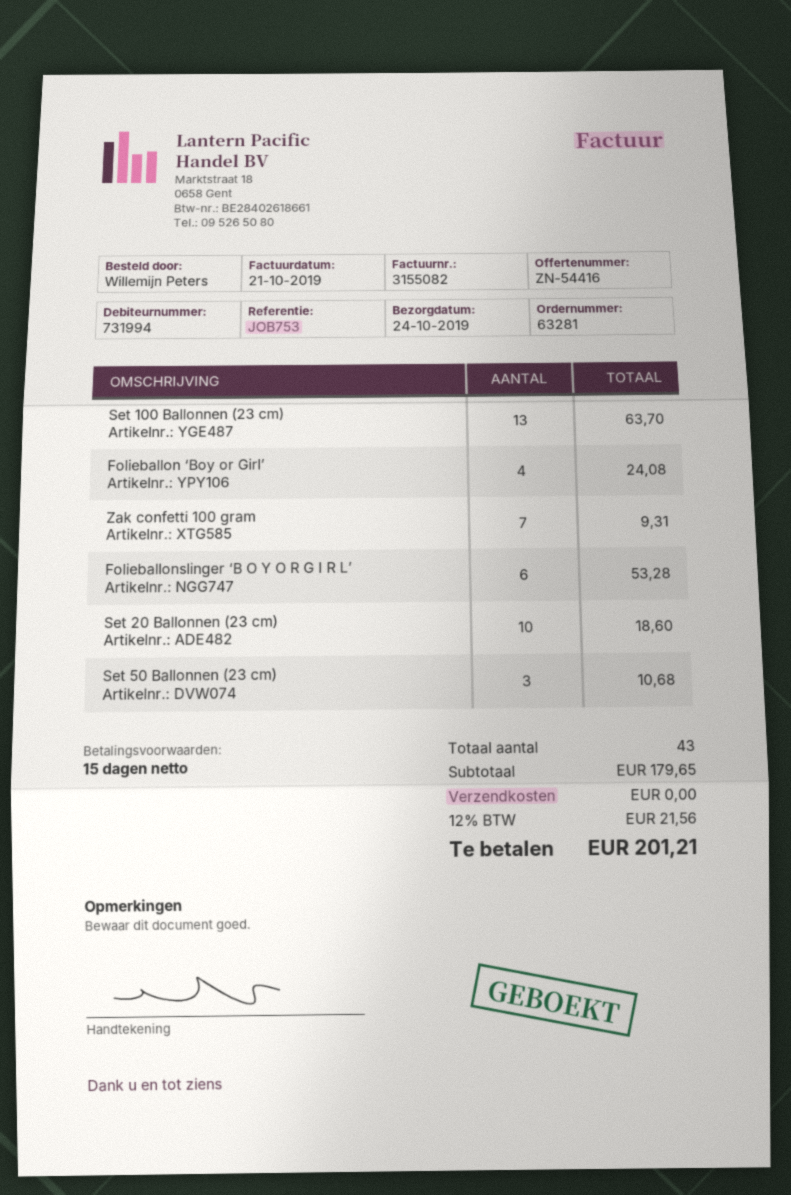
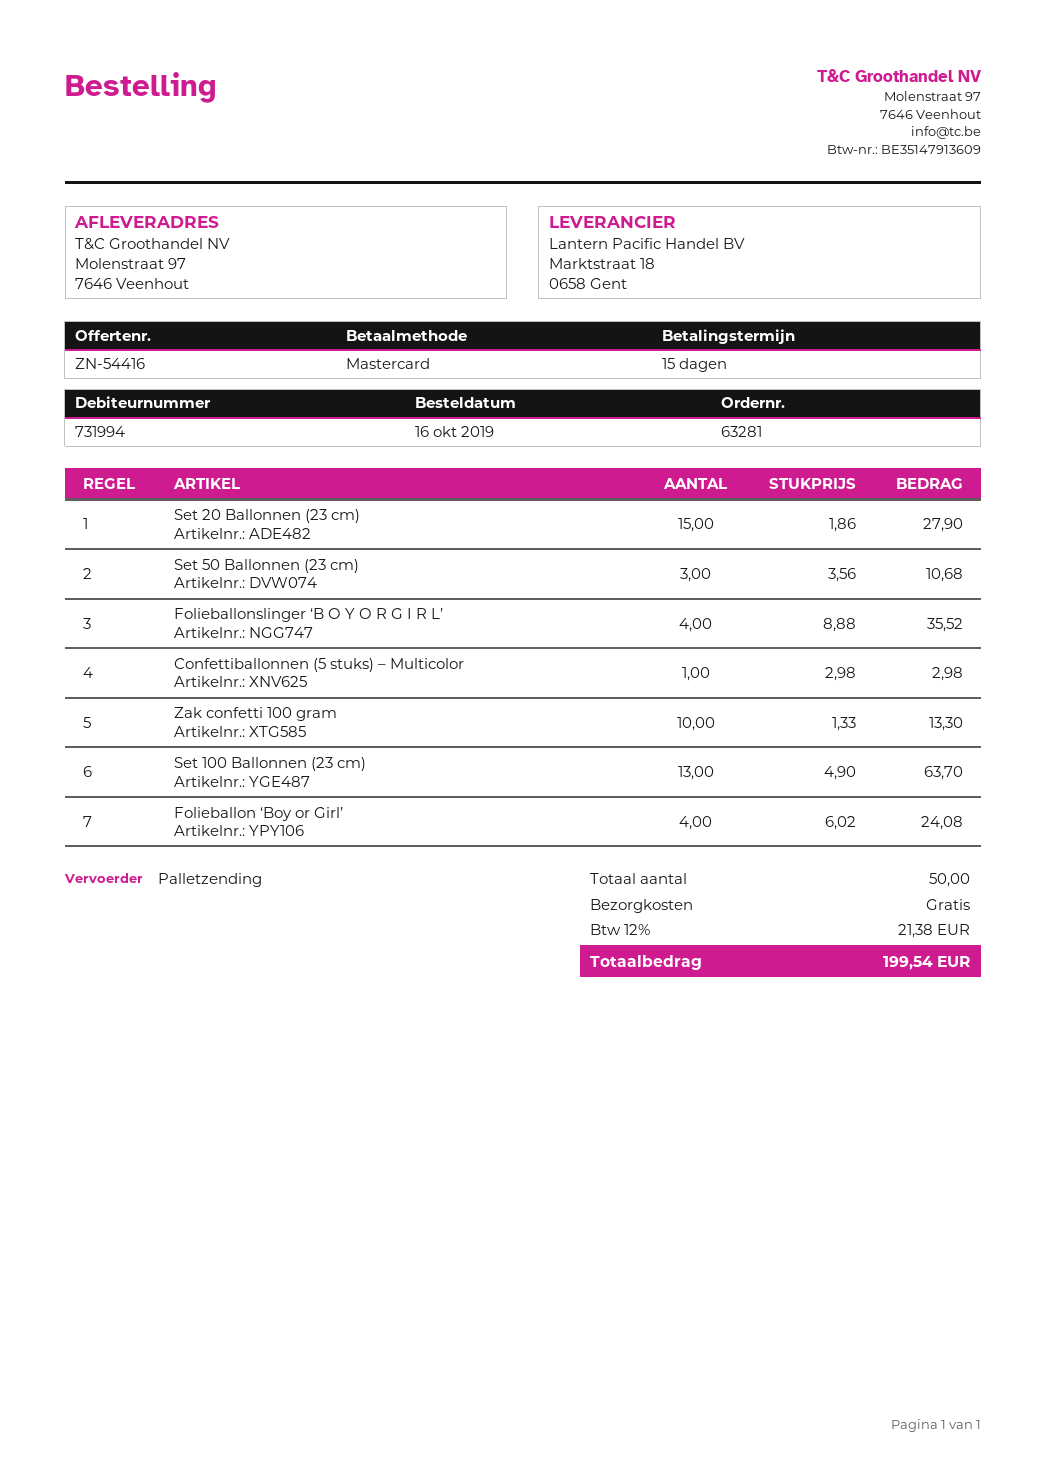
Zak confetti 100 gram: 7 for 9.31 -> 10 for 13.30
Folieballonslinger ‘B O Y O R G I R L’: 6 for 53.28 -> 4 for 35.52
Set 20 Ballonnen (23 cm): 10 for 18.60 -> 15 for 27.90
Confettiballonnen (5 stuks) – Multicolor: none -> 1 for 2.98
total quantity: 43 -> 50
tax: 12% = 21.56 -> 12% = 21.38
total: 201.21 -> 199.54

